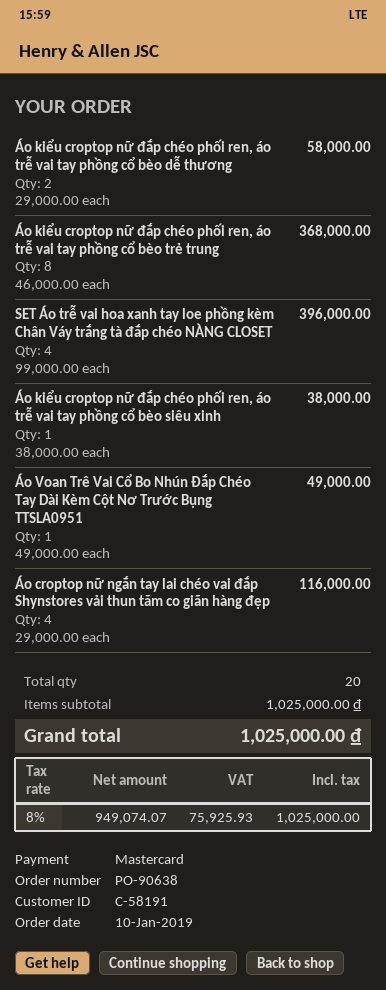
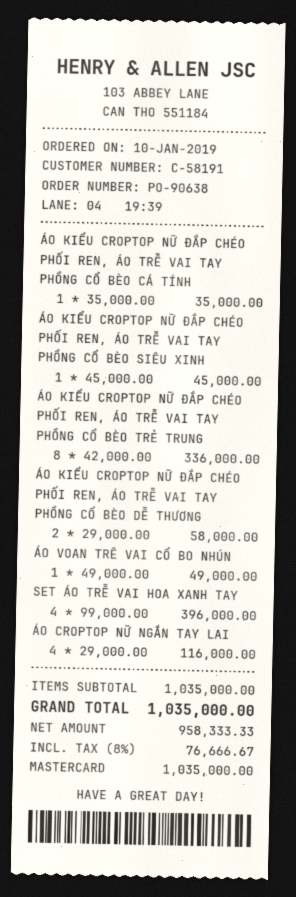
Áo kiểu croptop nữ đắp chéo phối ren, áo trễ vai tay phồng cổ bèo trẻ trung: 8 x 46000.00 = 368000.00 -> 8 x 42000.00 = 336000.00
Áo kiểu croptop nữ đắp chéo phối ren, áo trễ vai tay phồng cổ bèo siêu xinh: 1 x 38000.00 = 38000.00 -> 1 x 45000.00 = 45000.00
ÁO KIỂU CROPTOP NỮ ĐẮP CHÉO PHỐI REN, ÁO TRỄ VAI TAY PHỒNG CỔ BÈO CÁ TÍNH: none -> 1 x 35000.00 = 35000.00
subtotal: 1025000.00 -> 1035000.00
net: 949074.07 -> 958333.33
tax: 8% = 75925.93 -> 8% = 76666.67
total: 1025000.00 -> 1035000.00

